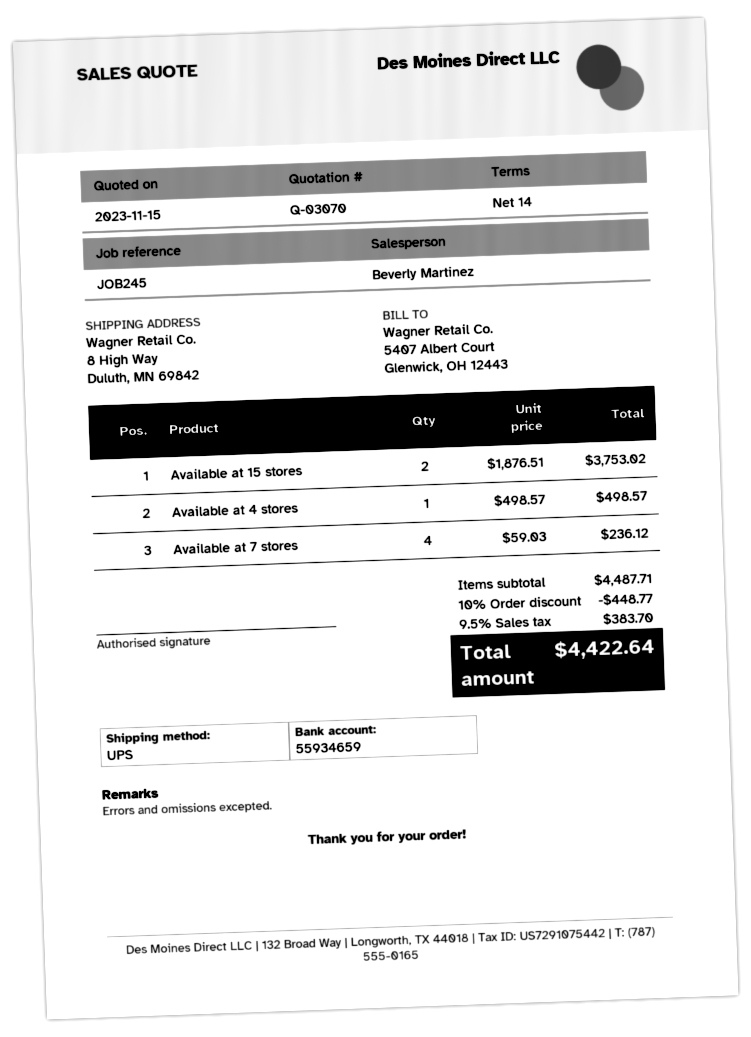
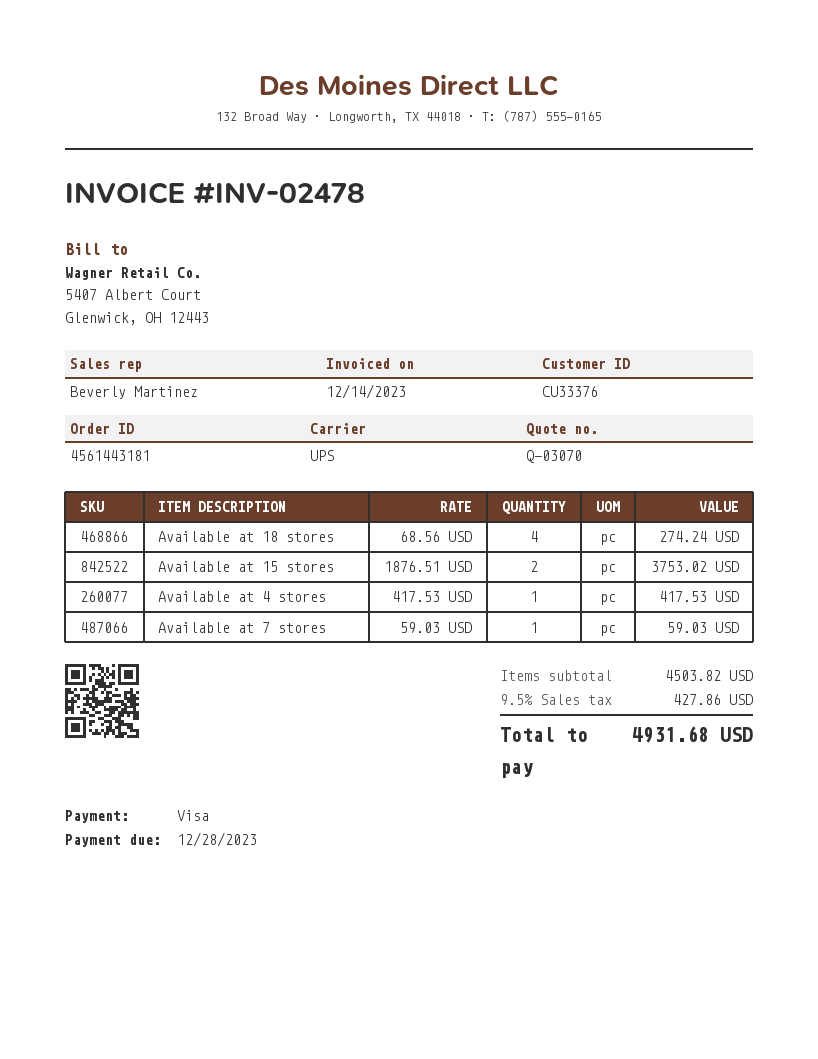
Available at 4 stores: 1 x 498.57 = 498.57 -> 1 x 417.53 = 417.53
Available at 7 stores: 4 x 59.03 = 236.12 -> 1 x 59.03 = 59.03
Available at 18 stores: none -> 4 x 68.56 = 274.24
subtotal: 4487.71 -> 4503.82
discount: 10% = 448.77 -> none
tax: 9.5% = 383.70 -> 9.5% = 427.86
total: 4422.64 -> 4931.68

